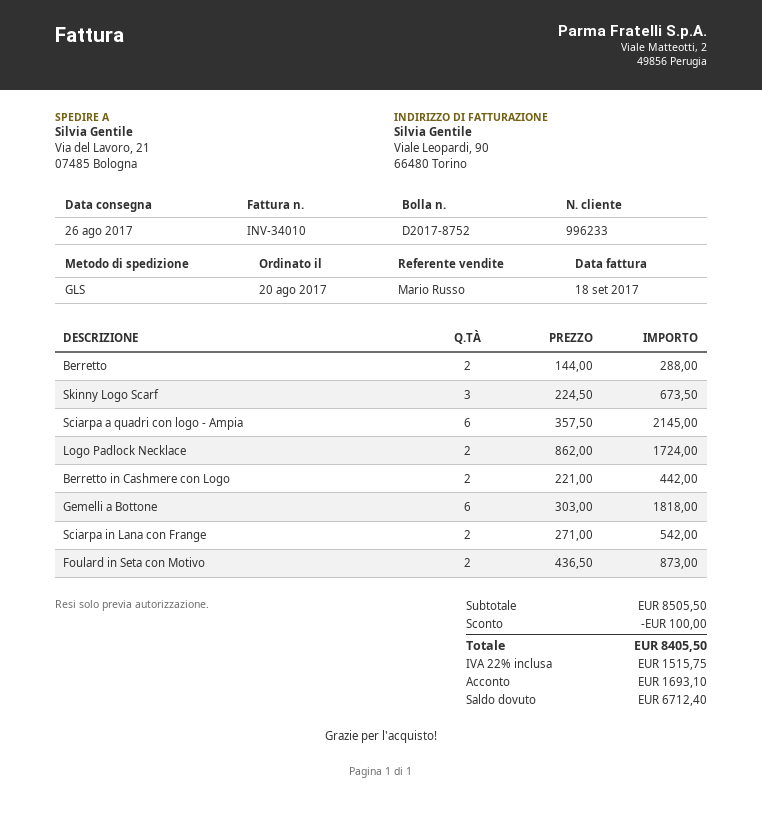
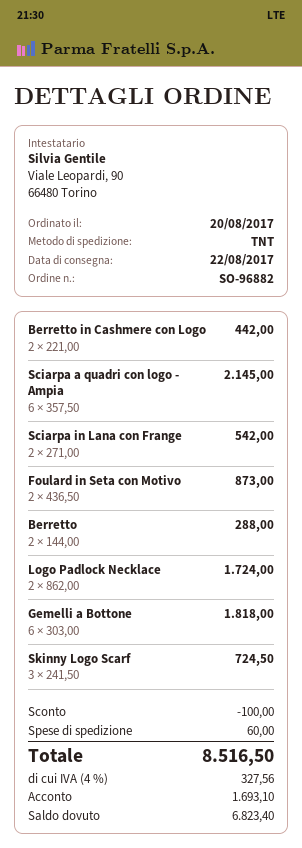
delivery date: 2017-08-26 -> 2017-08-22
shipping method: GLS -> TNT
Skinny Logo Scarf: 3 x 224.50 = 673.50 -> 3 x 241.50 = 724.50
shipping: none -> 60.00
tax: 22% = 1515.75 -> 4% = 327.56
total: 8405.50 -> 8516.50
balance: 6712.40 -> 6823.40

